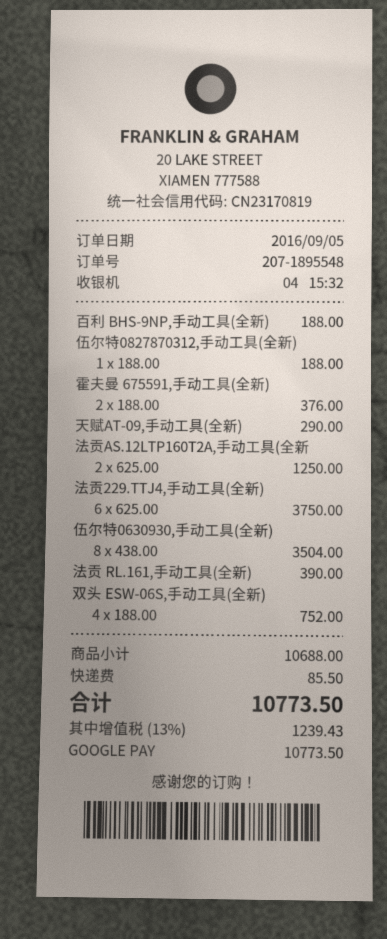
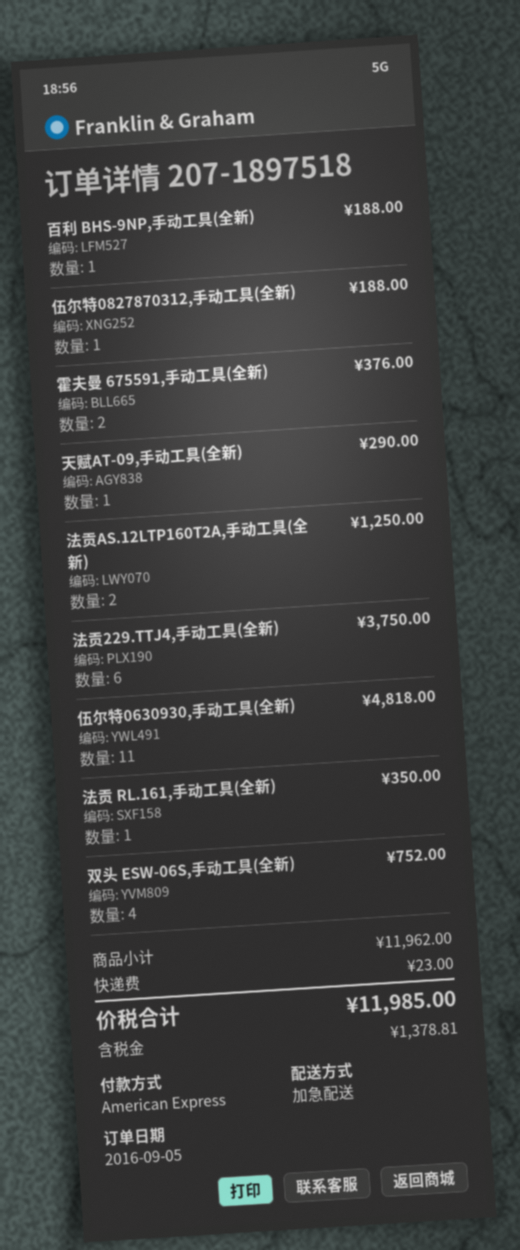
order number: 207-1895548 -> 207-1897518
payment method: Google Pay -> American Express
伍尔特0630930,手动工具(全新): 8 for 3504.00 -> 11 for 4818.00
法贡 RL.161,手动工具(全新): 1 for 390.00 -> 1 for 350.00
subtotal: 10688.00 -> 11962.00
shipping: 85.50 -> 23.00
tax: 1239.43 -> 1378.81
total: 10773.50 -> 11985.00

